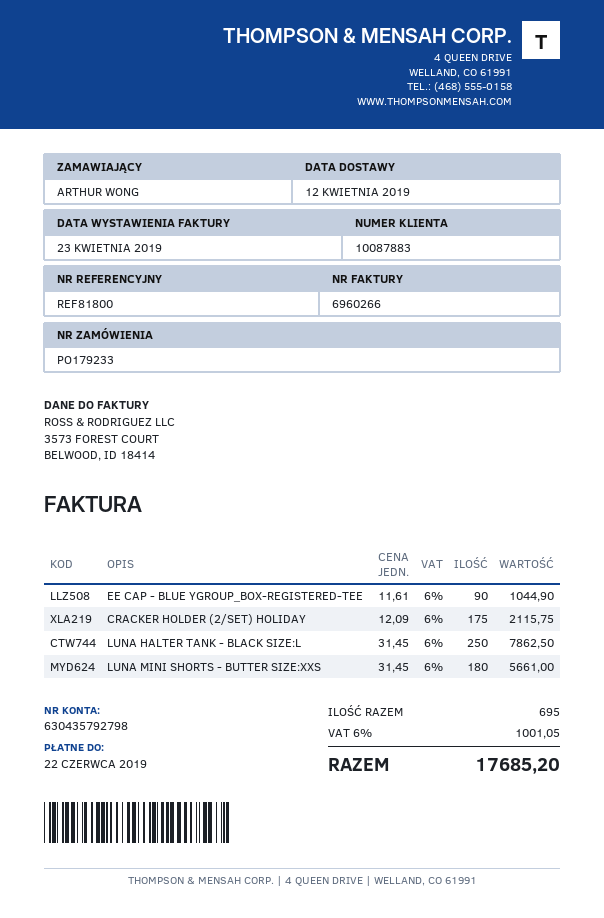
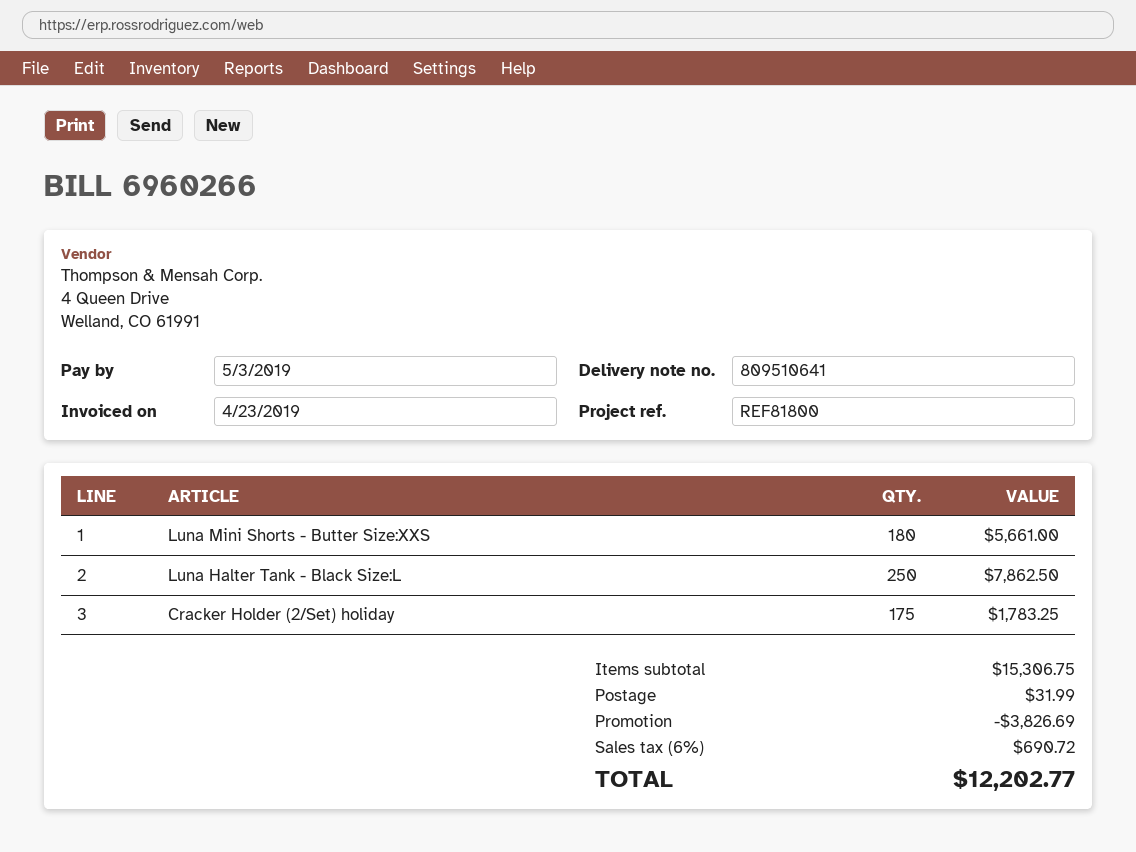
due date: 2019-06-22 -> 2019-05-03
EE CAP - BLUE YGROUP_BOX-REGISTERED-TEE: 90 for 1044.90 -> none
CRACKER HOLDER (2/SET) HOLIDAY: 175 for 2115.75 -> 175 for 1783.25
discount: none -> 3826.69
shipping: none -> 31.99
tax: 6% = 1001.05 -> 6% = 690.72
total: 17685.20 -> 12202.77

